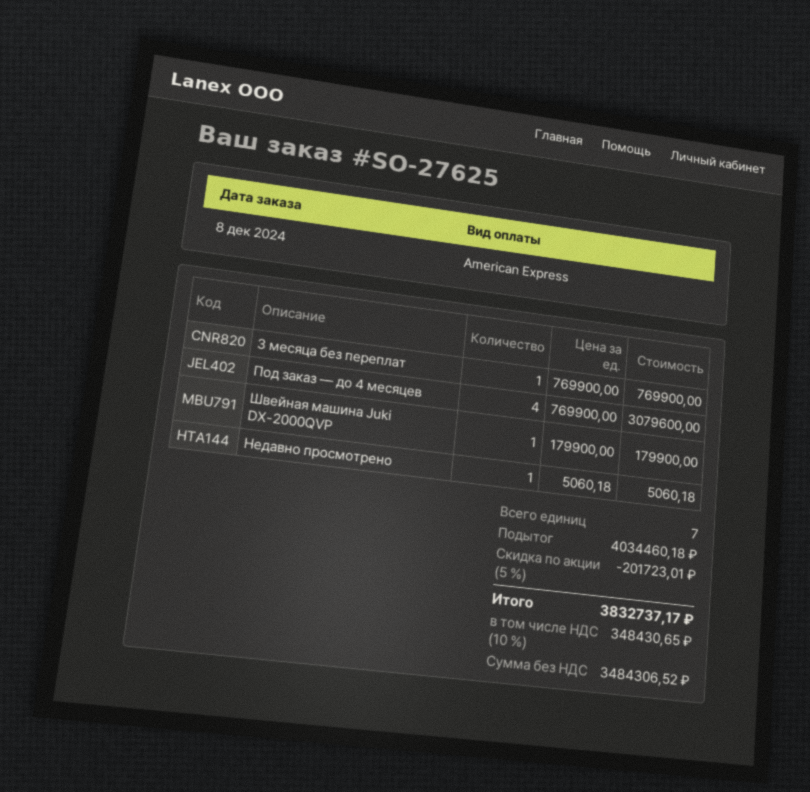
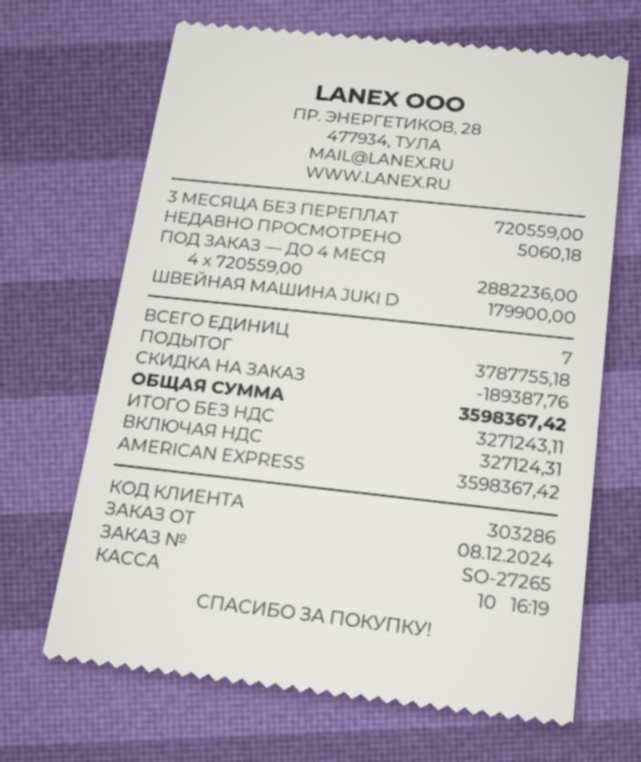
order number: SO-27625 -> SO-27265
3 месяца без переплат: 1 x 769900.00 = 769900.00 -> 1 x 720559.00 = 720559.00
Под заказ — до 4 месяцев: 4 x 769900.00 = 3079600.00 -> 4 x 720559.00 = 2882236.00
subtotal: 4034460.18 -> 3787755.18
discount: 201723.01 -> 189387.76
net: 3484306.52 -> 3271243.11
tax: 348430.65 -> 327124.31
total: 3832737.17 -> 3598367.42

